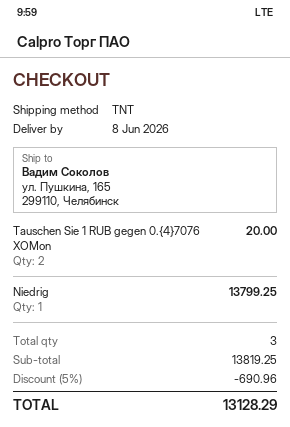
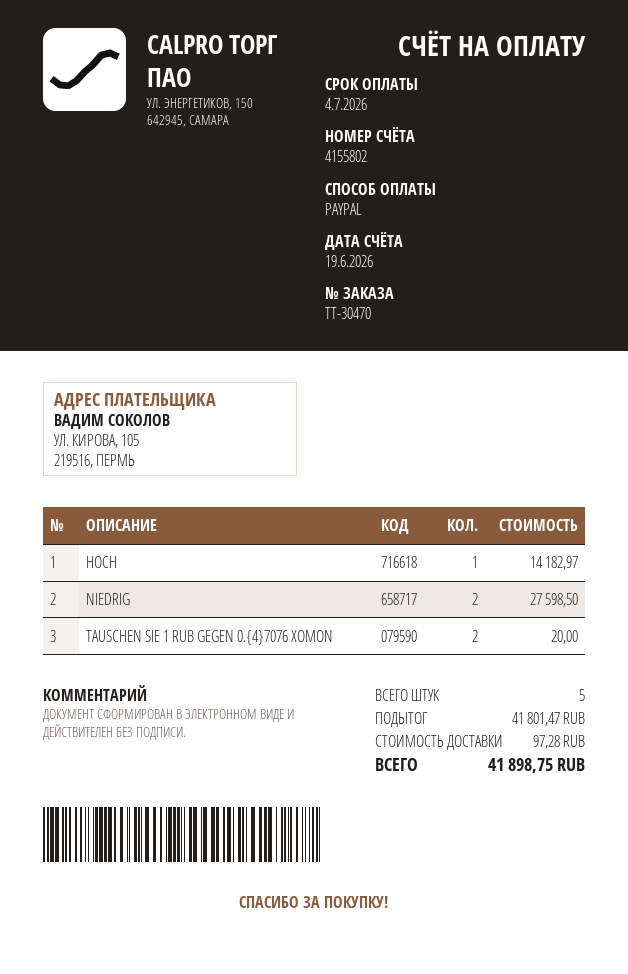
Niedrig: 1 for 13799.25 -> 2 for 27598.50
HOCH: none -> 1 for 14182.97
total quantity: 3 -> 5
subtotal: 13819.25 -> 41801.47
discount: 5% = 690.96 -> none
shipping: none -> 97.28
total: 13128.29 -> 41898.75

